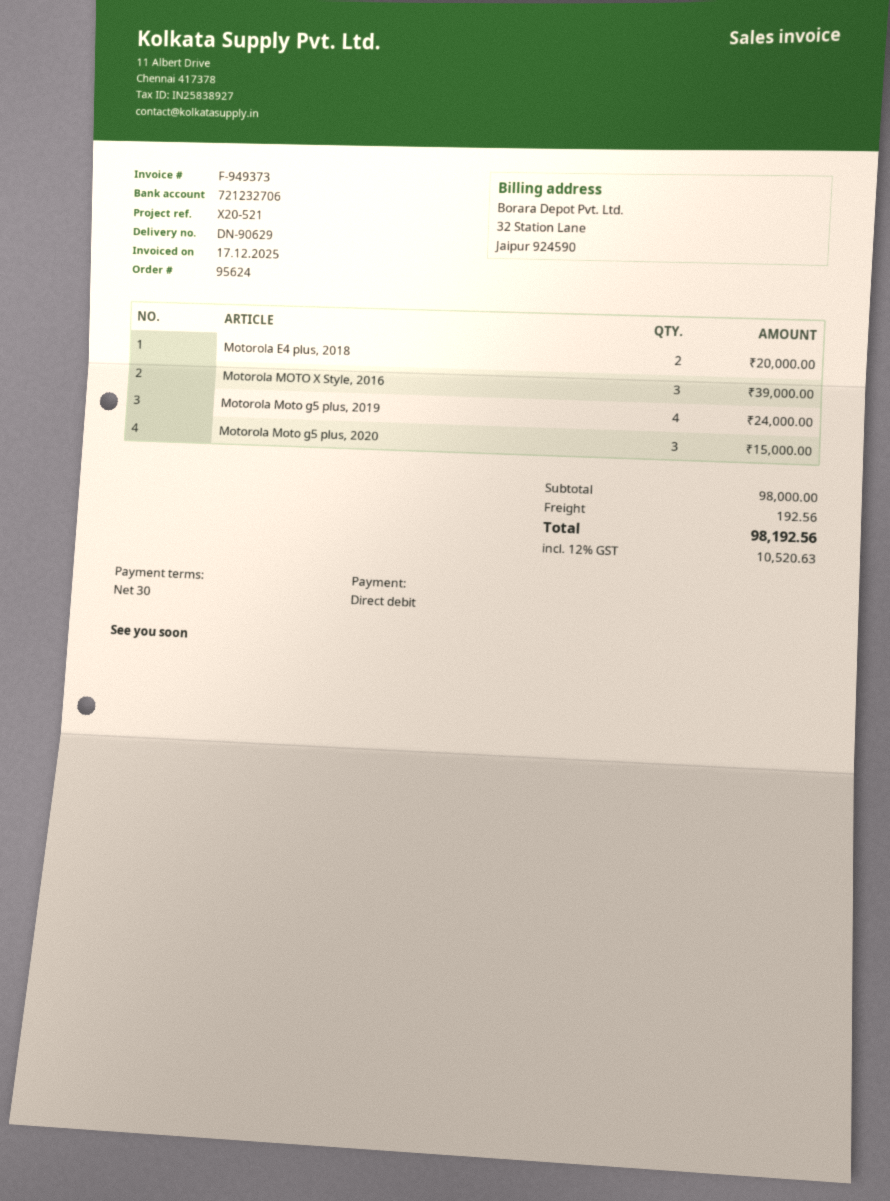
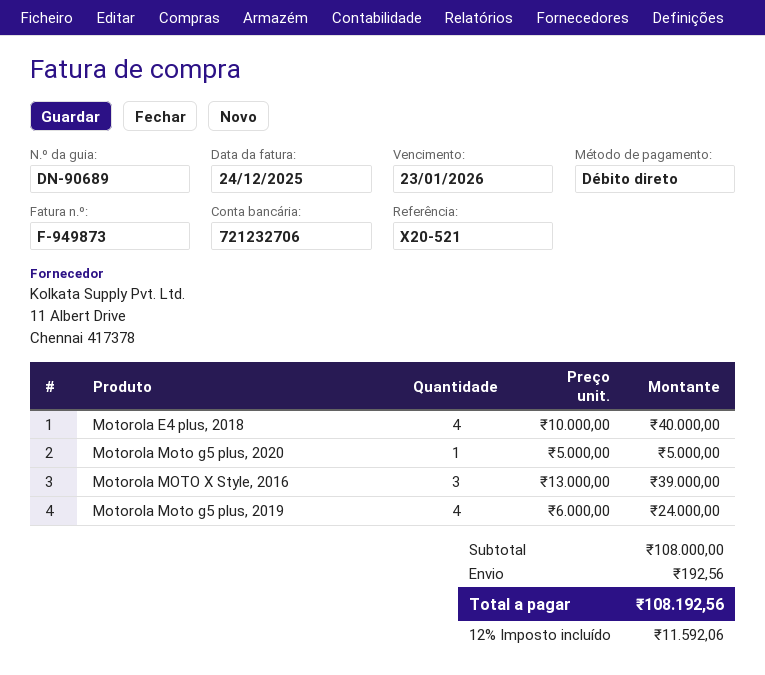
delivery note number: DN-90629 -> DN-90689
invoice number: F-949373 -> F-949873
invoice date: 2025-12-17 -> 2025-12-24
Motorola E4 plus, 2018: 2 for 20000.00 -> 4 for 40000.00
Motorola Moto g5 plus, 2020: 3 for 15000.00 -> 1 for 5000.00
subtotal: 98000.00 -> 108000.00
tax: 12% = 10520.63 -> 12% = 11592.06
total: 98192.56 -> 108192.56

